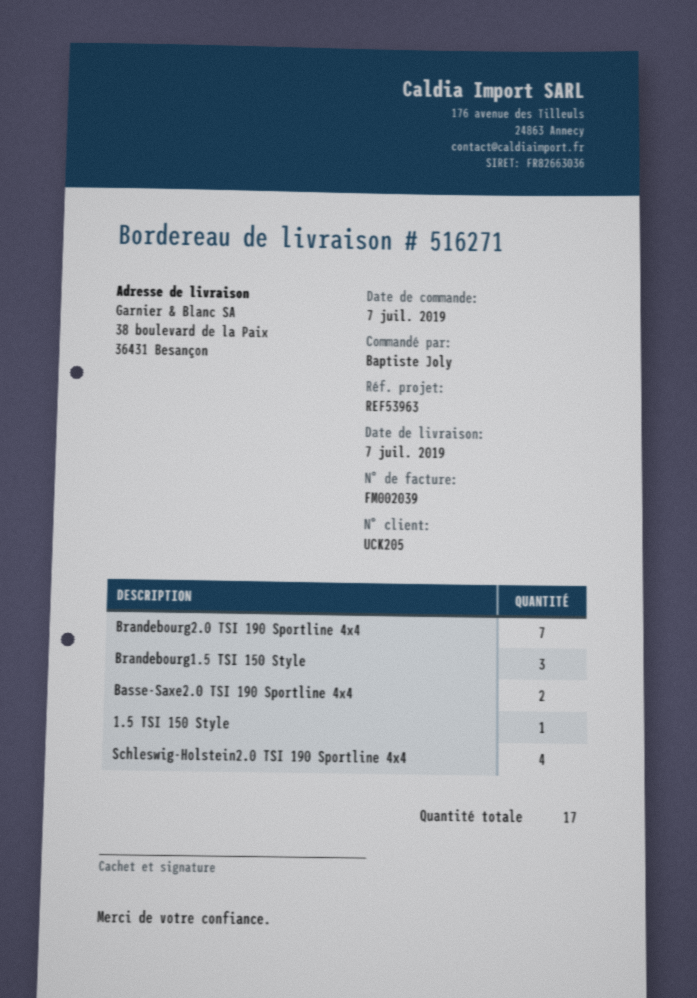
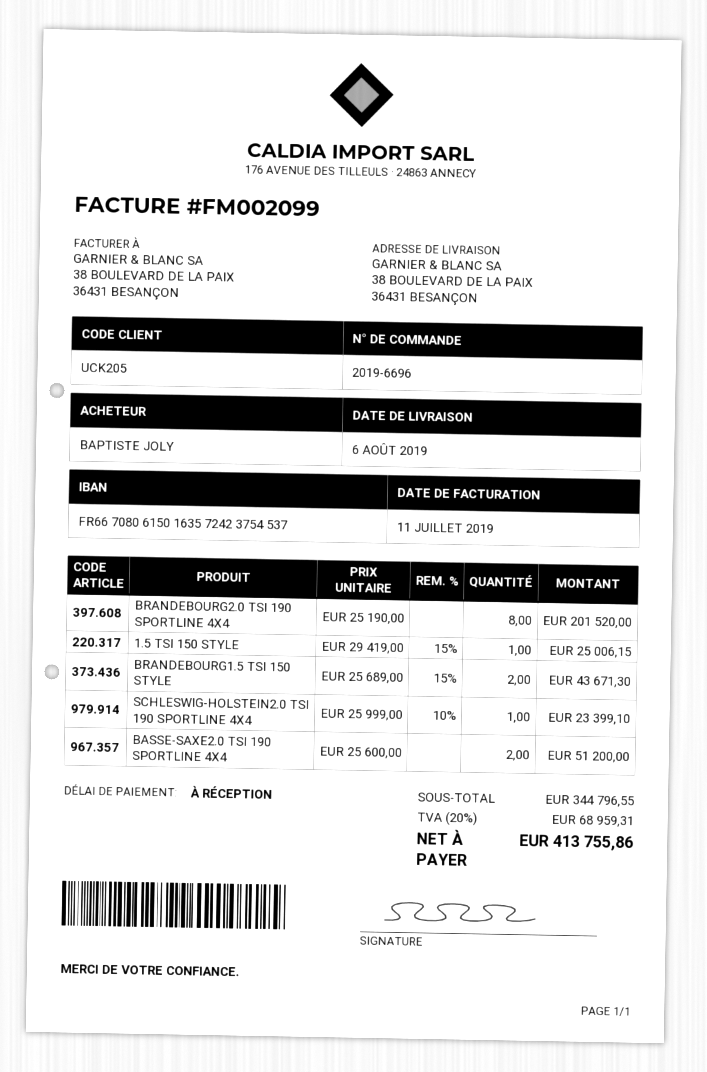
delivery date: 2019-07-07 -> 2019-08-06
invoice number: FM002039 -> FM002099
Brandebourg2.0 TSI 190 Sportline 4x4: 7 -> 8
Brandebourg1.5 TSI 150 Style: 3 -> 2
Schleswig-Holstein2.0 TSI 190 Sportline 4x4: 4 -> 1

